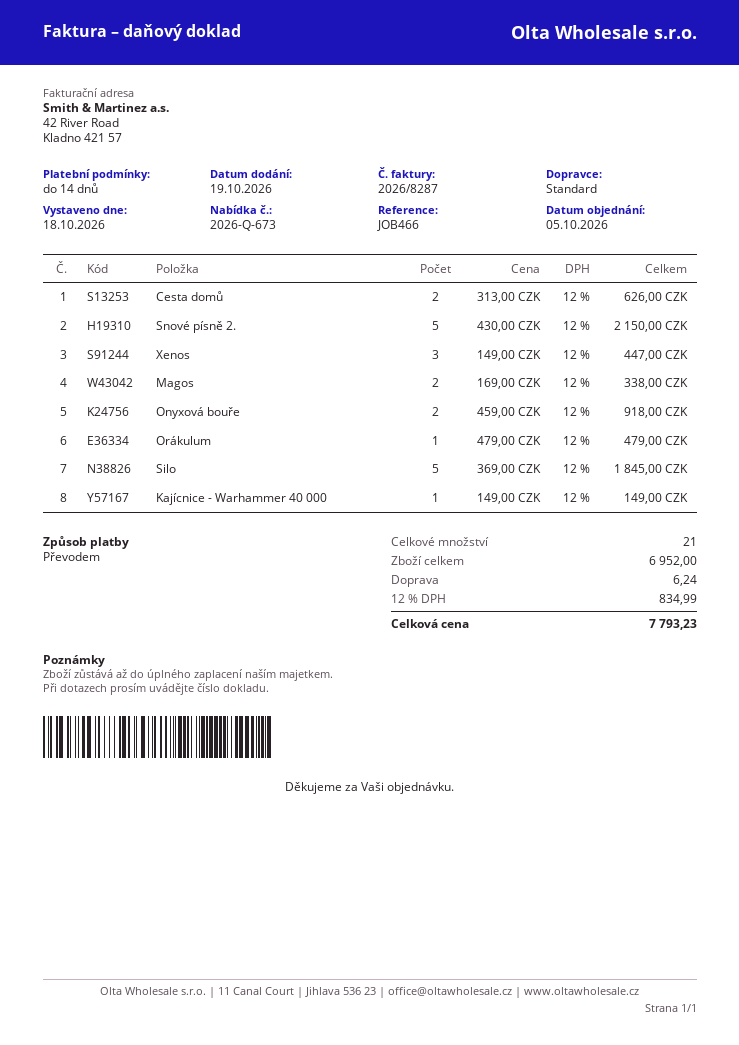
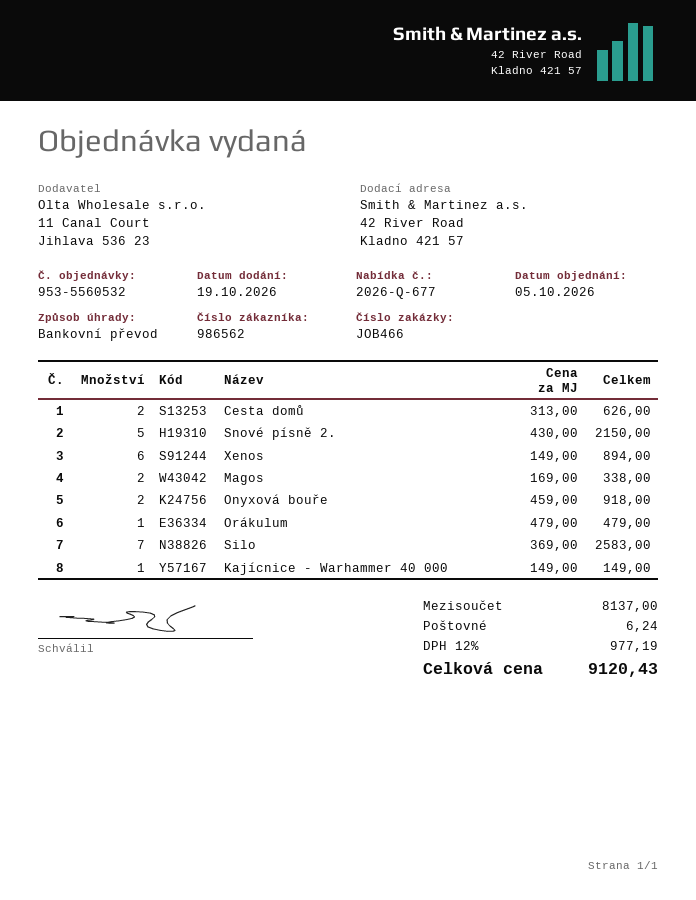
quote number: 2026-Q-673 -> 2026-Q-677
Xenos: 3 x 149.00 = 447.00 -> 6 x 149.00 = 894.00
Silo: 5 x 369.00 = 1845.00 -> 7 x 369.00 = 2583.00
subtotal: 6952.00 -> 8137.00
tax: 12% = 834.99 -> 12% = 977.19
total: 7793.23 -> 9120.43

